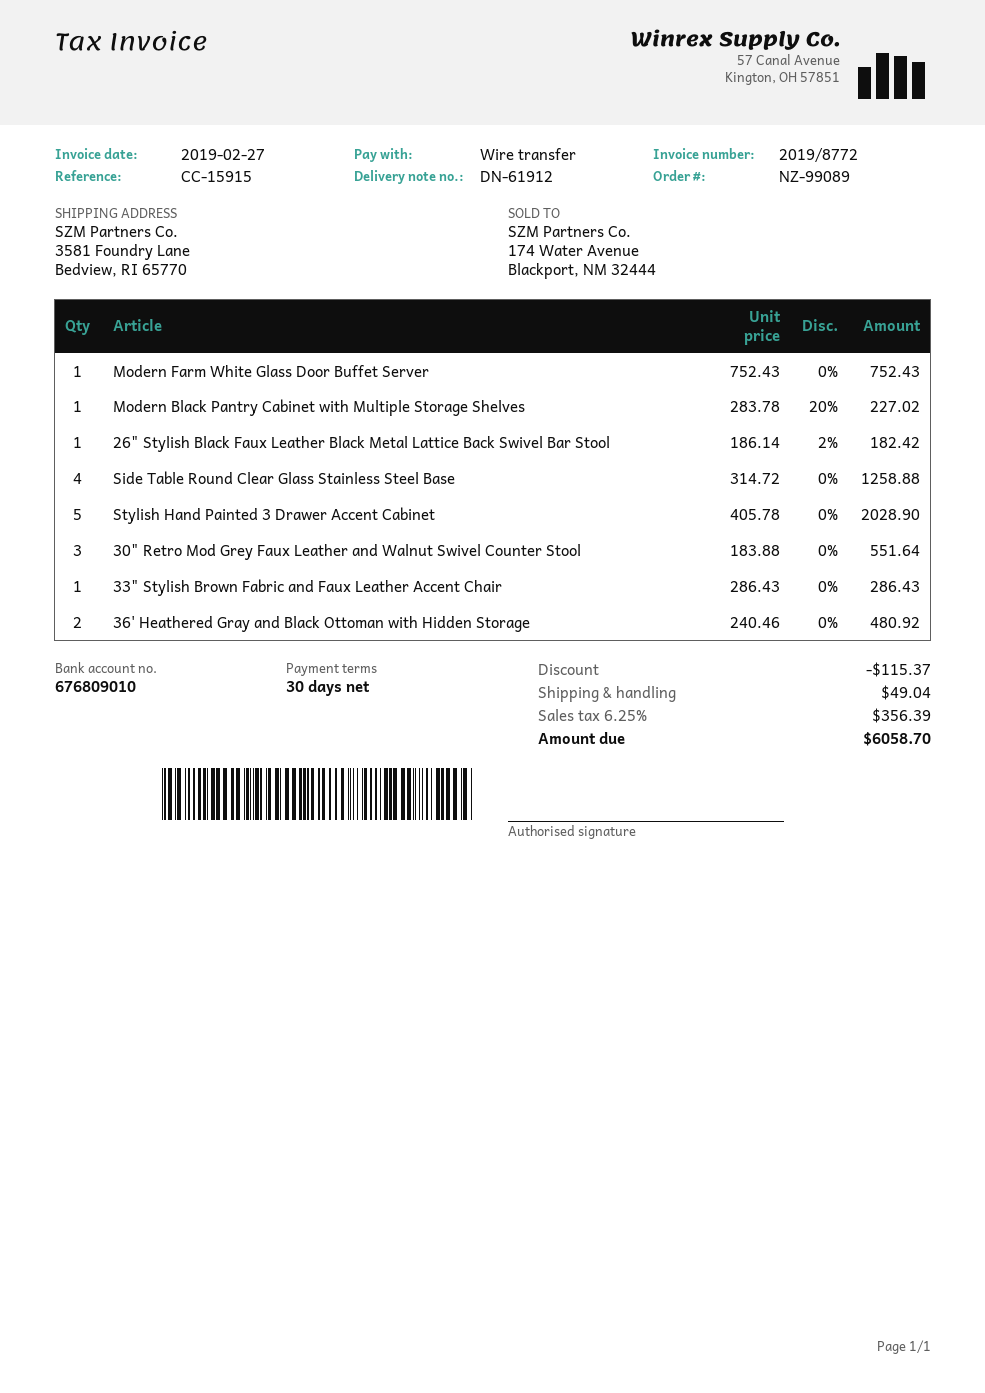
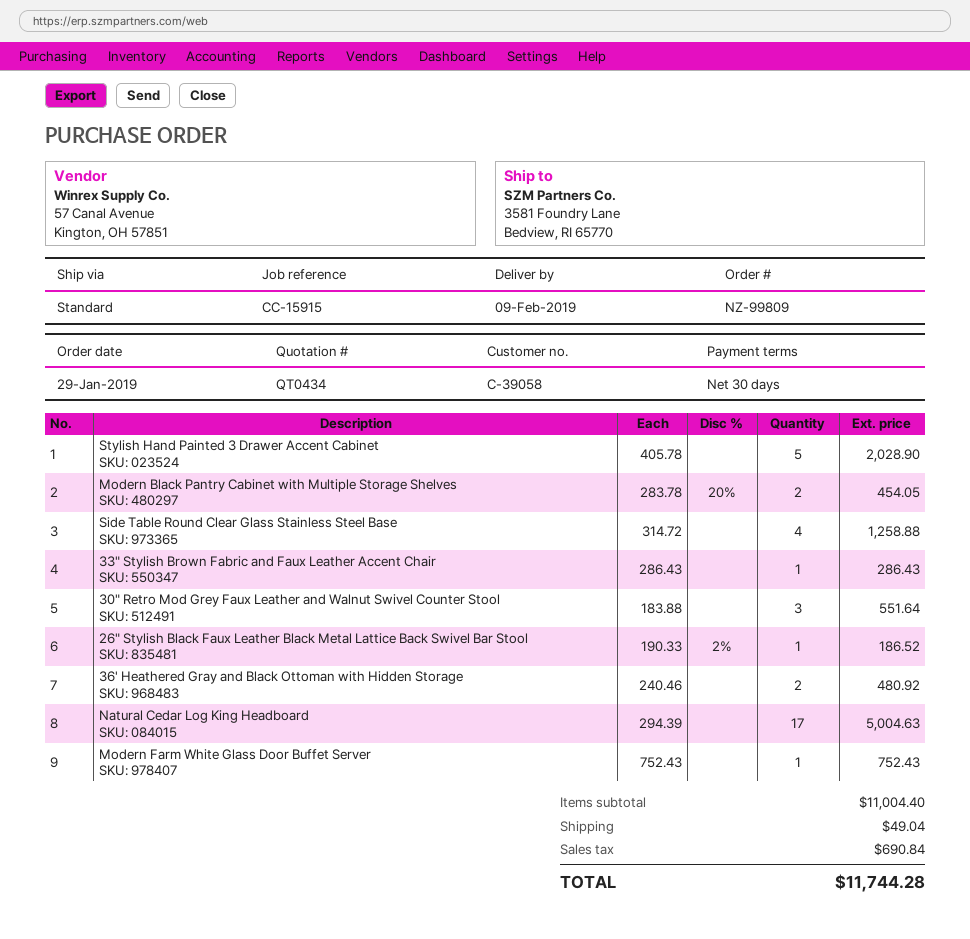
order number: NZ-99089 -> NZ-99809
Modern Black Pantry Cabinet with Multiple Storage Shelves: 1 x 283.78 - 20% = 227.02 -> 2 x 283.78 - 20% = 454.05
26" Stylish Black Faux Leather Black Metal Lattice Back Swivel Bar Stool: 1 x 186.14 - 2% = 182.42 -> 1 x 190.33 - 2% = 186.52
Natural Cedar Log King Headboard: none -> 17 x 294.39 = 5004.63
discount: 115.37 -> none
tax: 356.39 -> 690.84
total: 6058.70 -> 11744.28

